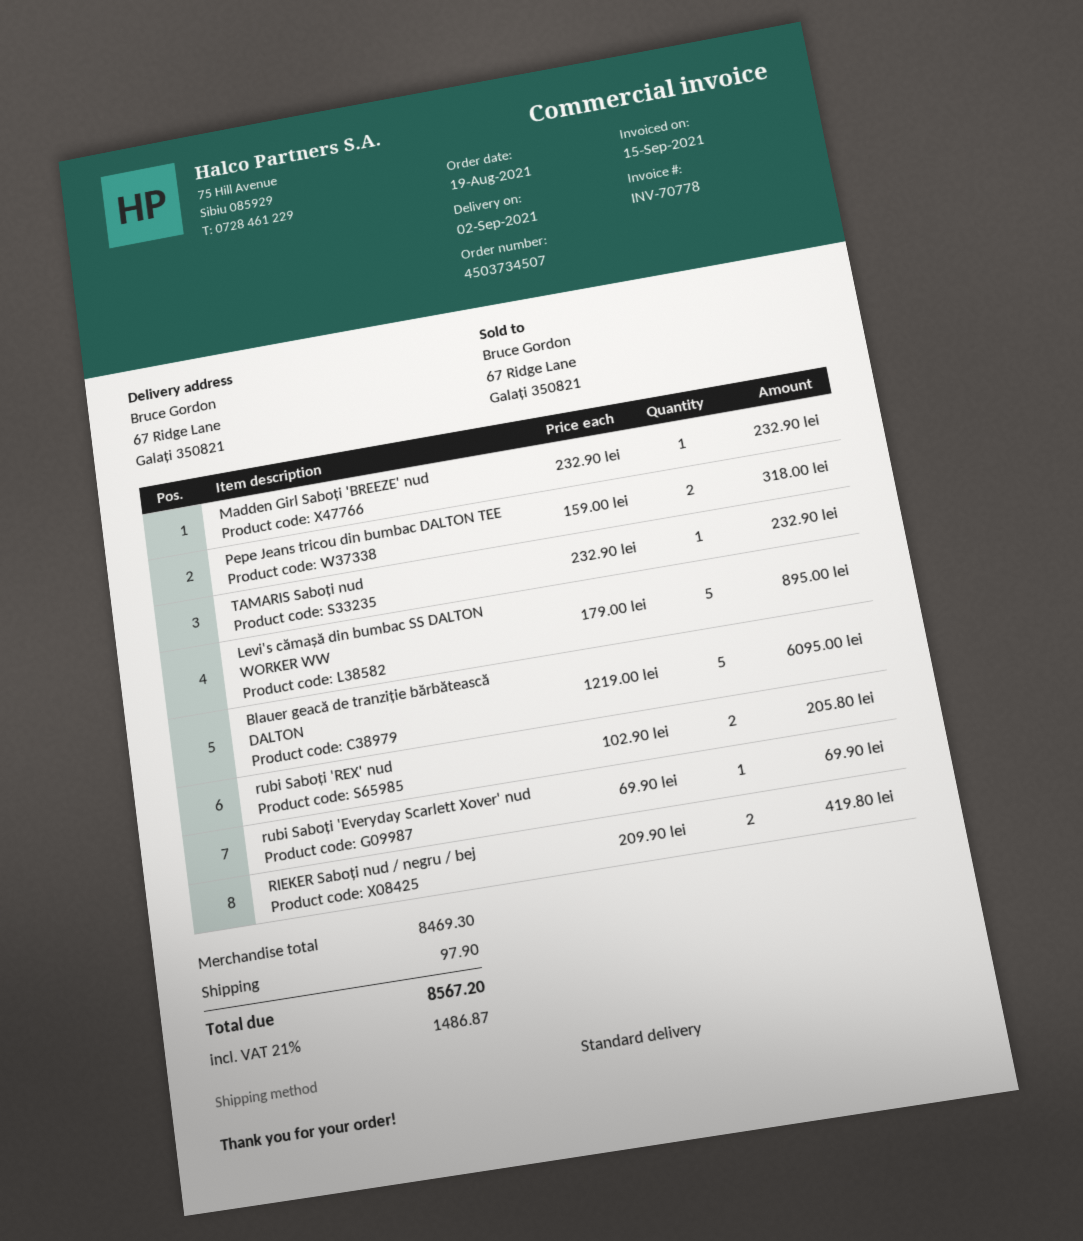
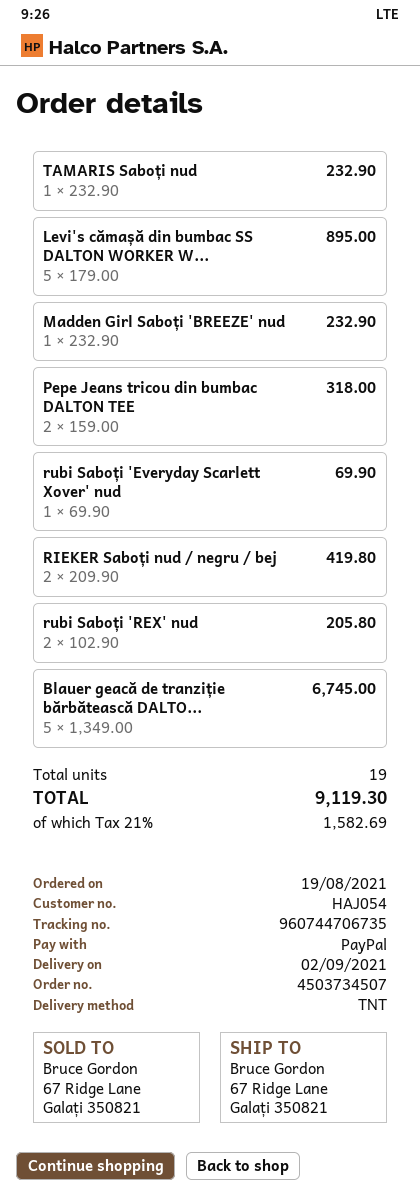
shipping method: standard -> TNT
Blauer geacă de tranziție bărbătească DALTON: 5 x 1219.00 = 6095.00 -> 5 x 1349.00 = 6745.00
shipping: 97.90 -> none
tax: 21% = 1486.87 -> 21% = 1582.69
total: 8567.20 -> 9119.30

